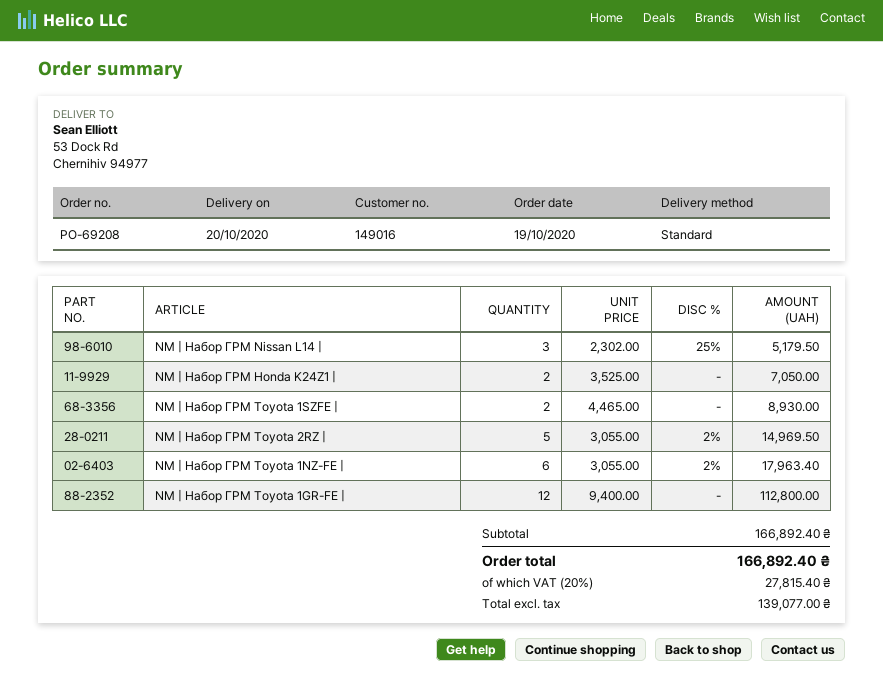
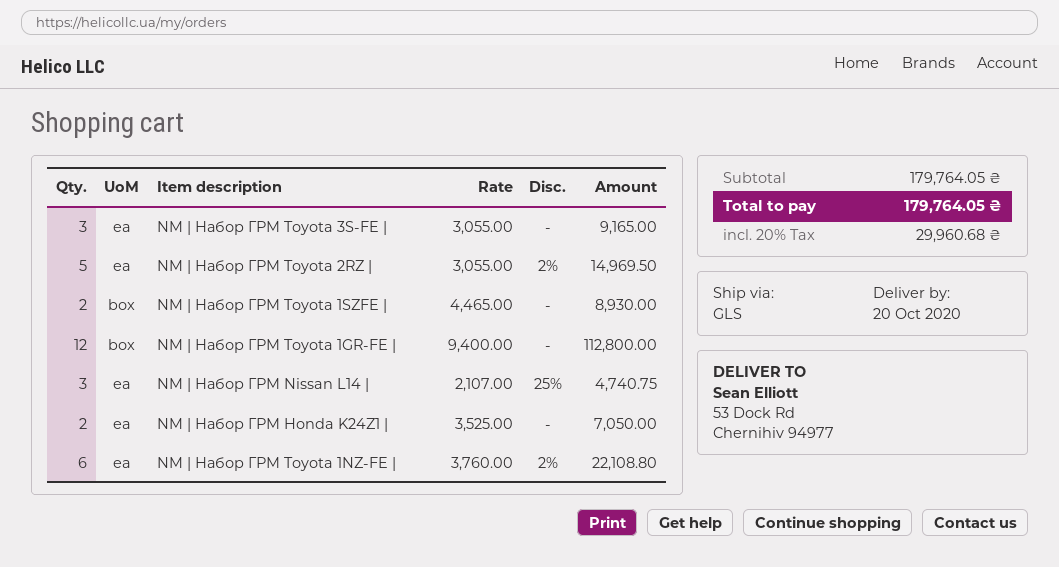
shipping method: standard -> GLS
NM | Набор ГРМ Nissan L14 |: 3 x 2302.00 - 25% = 5179.50 -> 3 x 2107.00 - 25% = 4740.75
NM | Набор ГРМ Toyota 1NZ-FE |: 6 x 3055.00 - 2% = 17963.40 -> 6 x 3760.00 - 2% = 22108.80
NM | Набор ГРМ Toyota 3S-FE |: none -> 3 x 3055.00 = 9165.00
subtotal: 166892.40 -> 179764.05
tax: 20% = 27815.40 -> 20% = 29960.68
total: 166892.40 -> 179764.05

